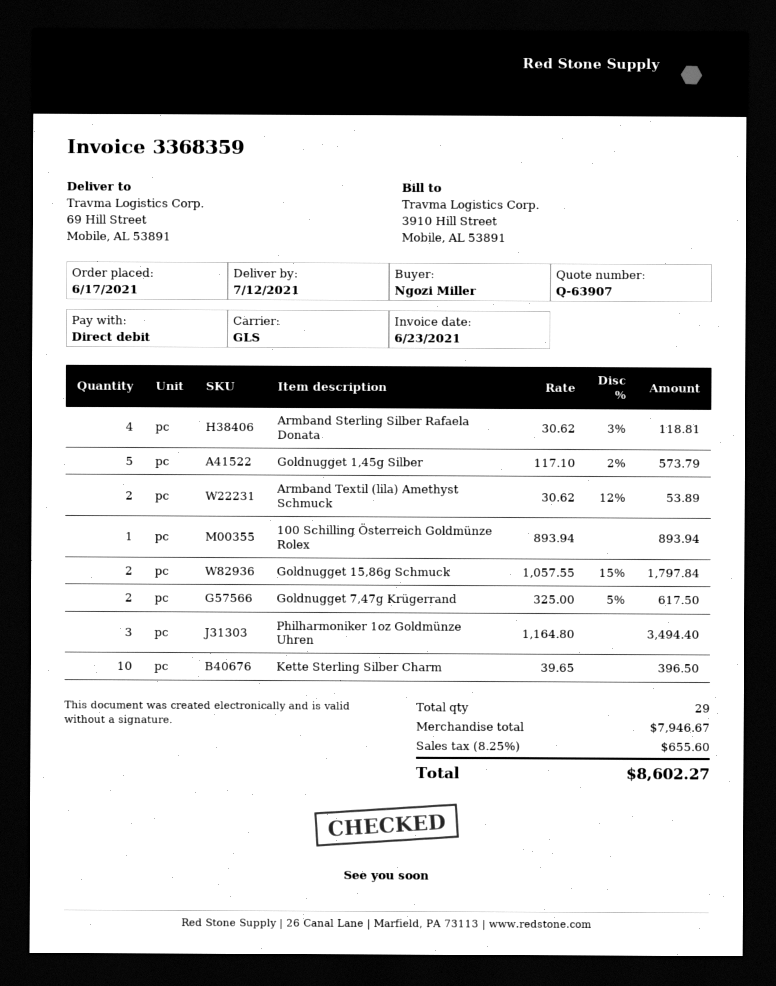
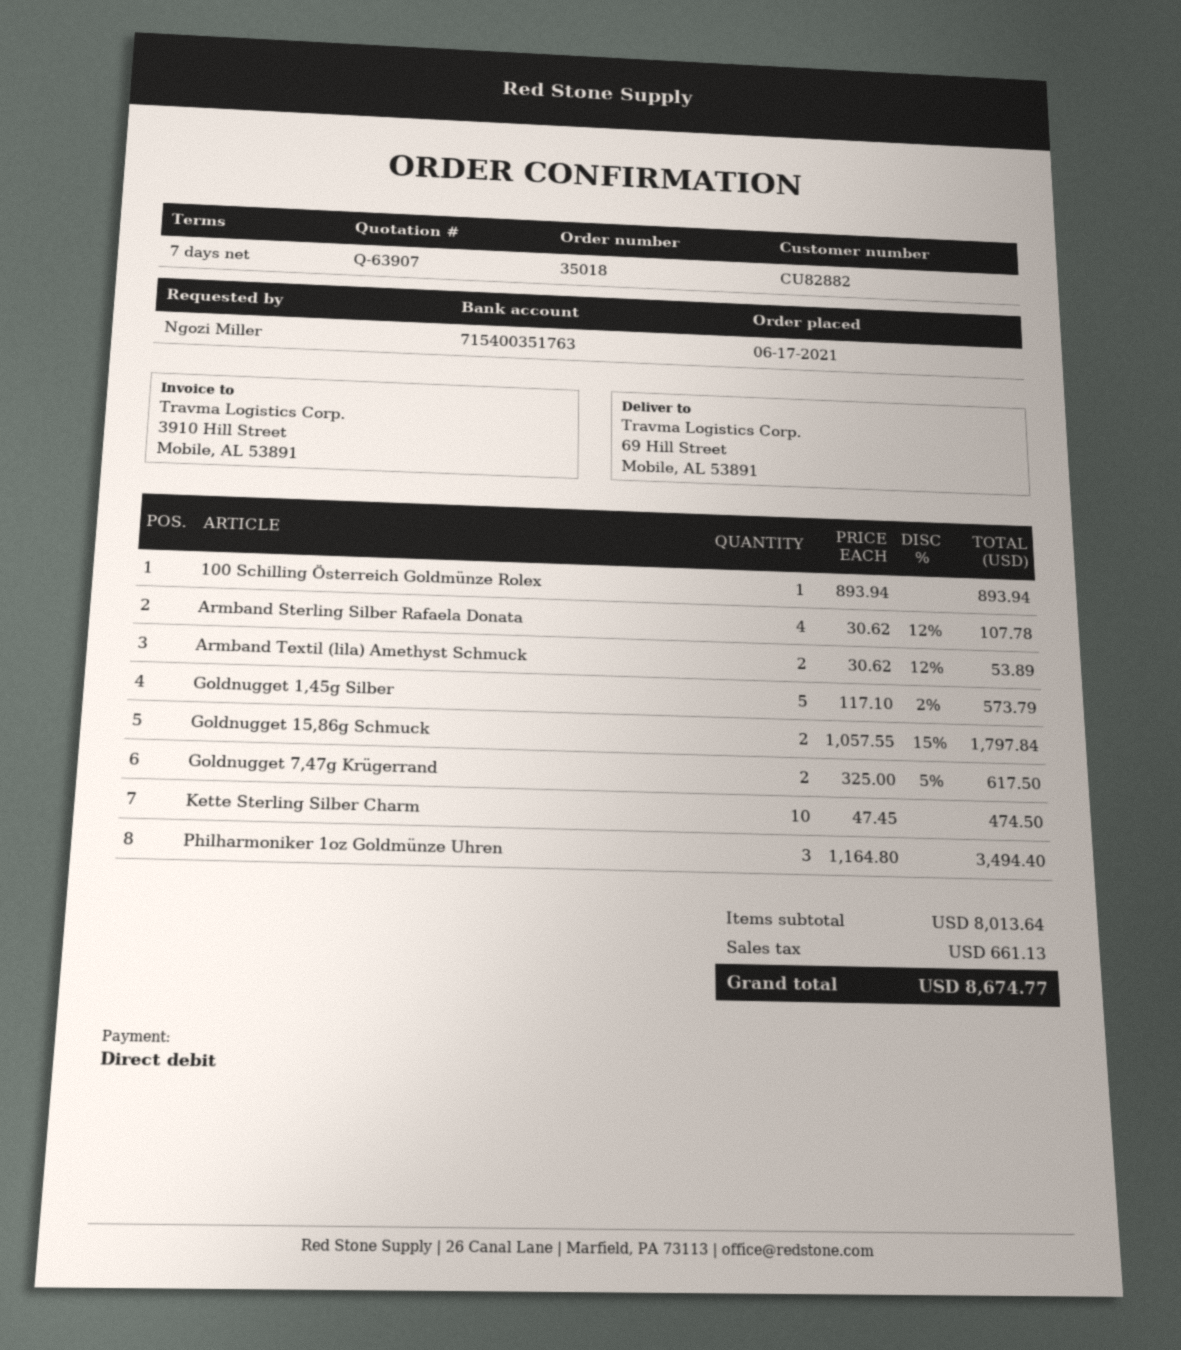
Armband Sterling Silber Rafaela Donata: 4 x 30.62 - 3% = 118.81 -> 4 x 30.62 - 12% = 107.78
Kette Sterling Silber Charm: 10 x 39.65 = 396.50 -> 10 x 47.45 = 474.50
subtotal: 7946.67 -> 8013.64
tax: 655.60 -> 661.13
total: 8602.27 -> 8674.77

